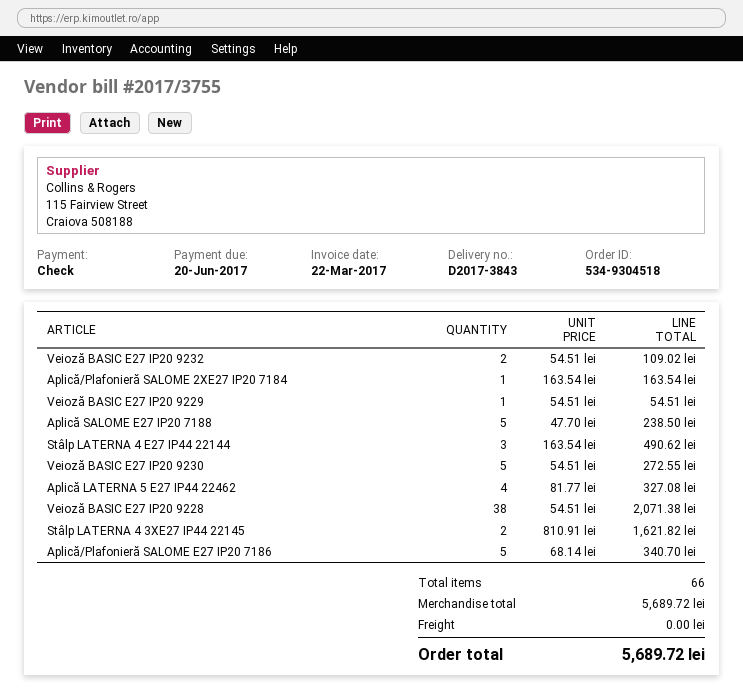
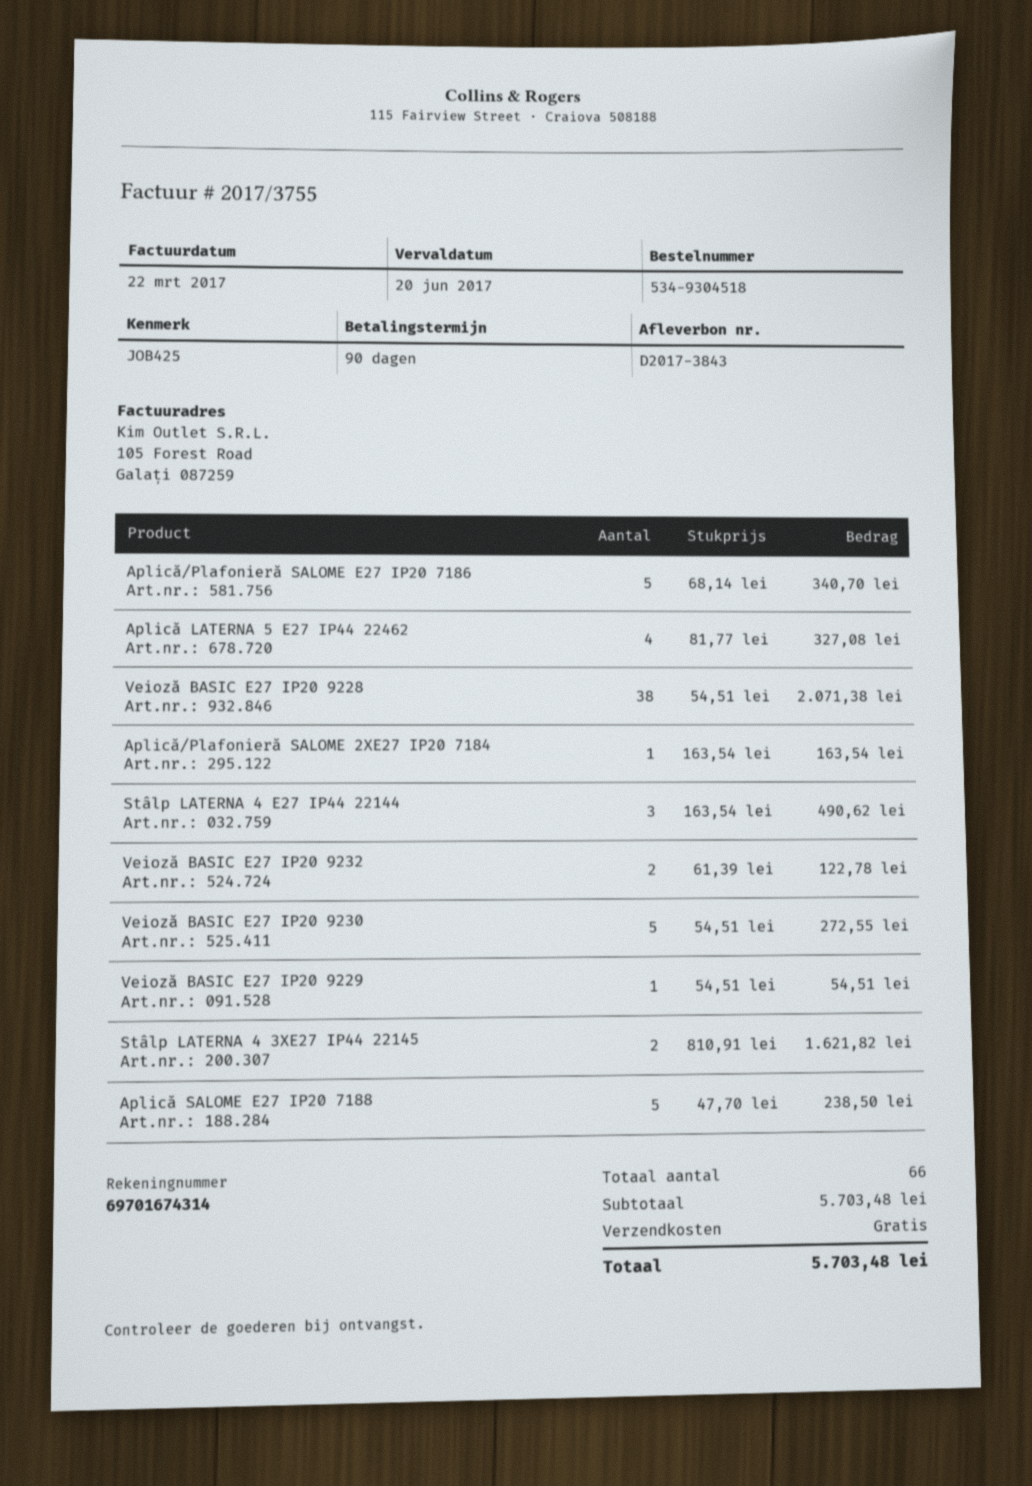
Veioză BASIC E27 IP20 9232: 2 x 54.51 = 109.02 -> 2 x 61.39 = 122.78
subtotal: 5689.72 -> 5703.48
total: 5689.72 -> 5703.48

